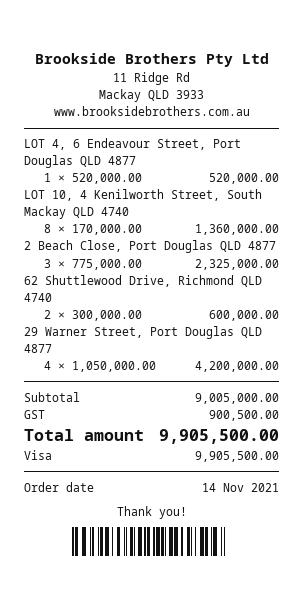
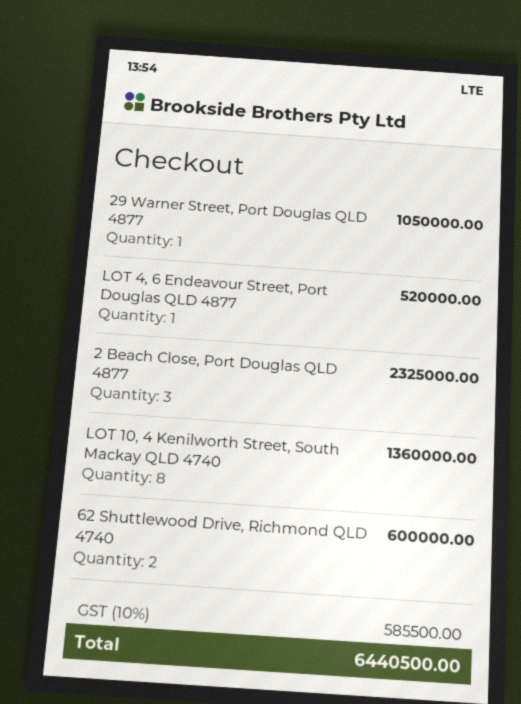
29 Warner Street, Port Douglas QLD 4877: 4 for 4200000.00 -> 1 for 1050000.00
tax: 900500.00 -> 585500.00
total: 9905500.00 -> 6440500.00

